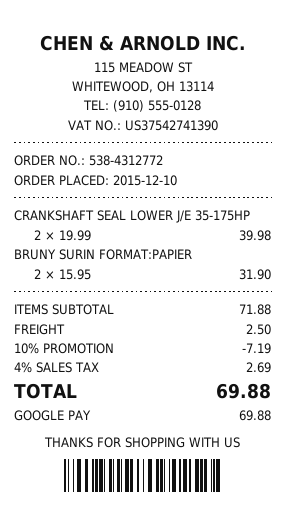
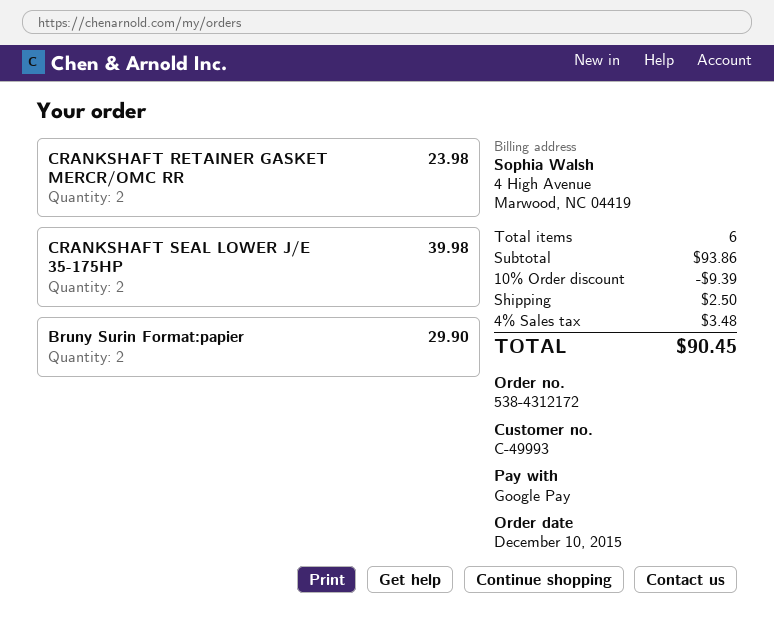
order number: 538-4312772 -> 538-4312172
BRUNY SURIN FORMAT:PAPIER: 2 for 31.90 -> 2 for 29.90
CRANKSHAFT RETAINER GASKET MERCR/OMC RR: none -> 2 for 23.98
subtotal: 71.88 -> 93.86
discount: 10% = 7.19 -> 10% = 9.39
tax: 4% = 2.69 -> 4% = 3.48
total: 69.88 -> 90.45

